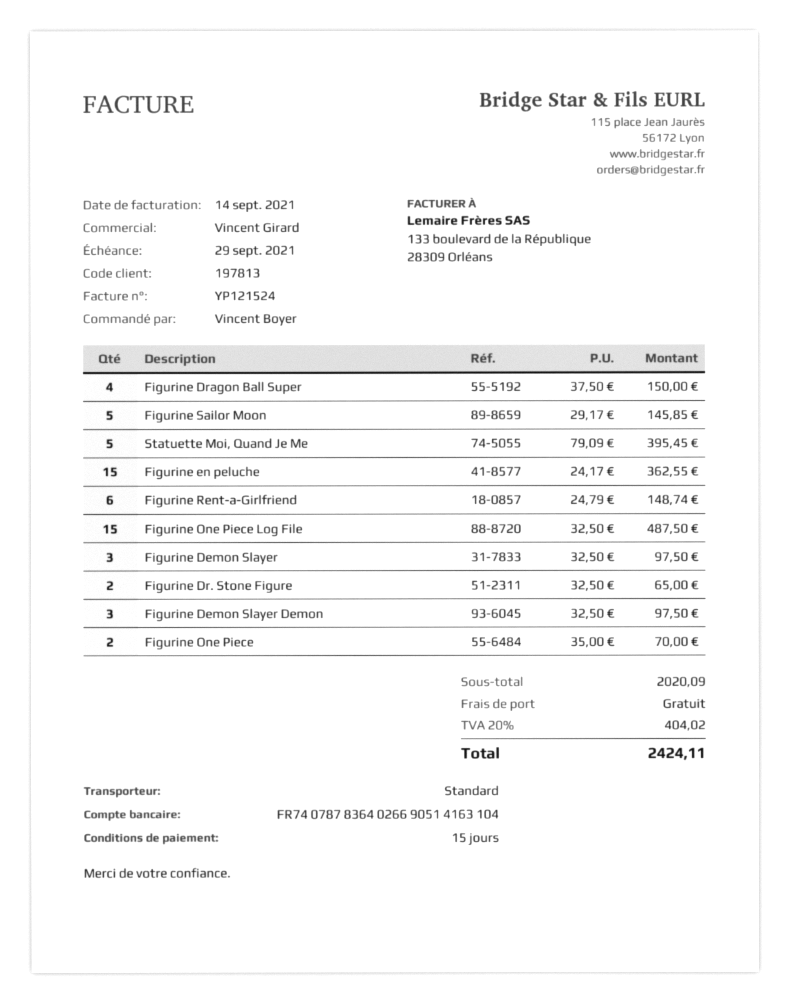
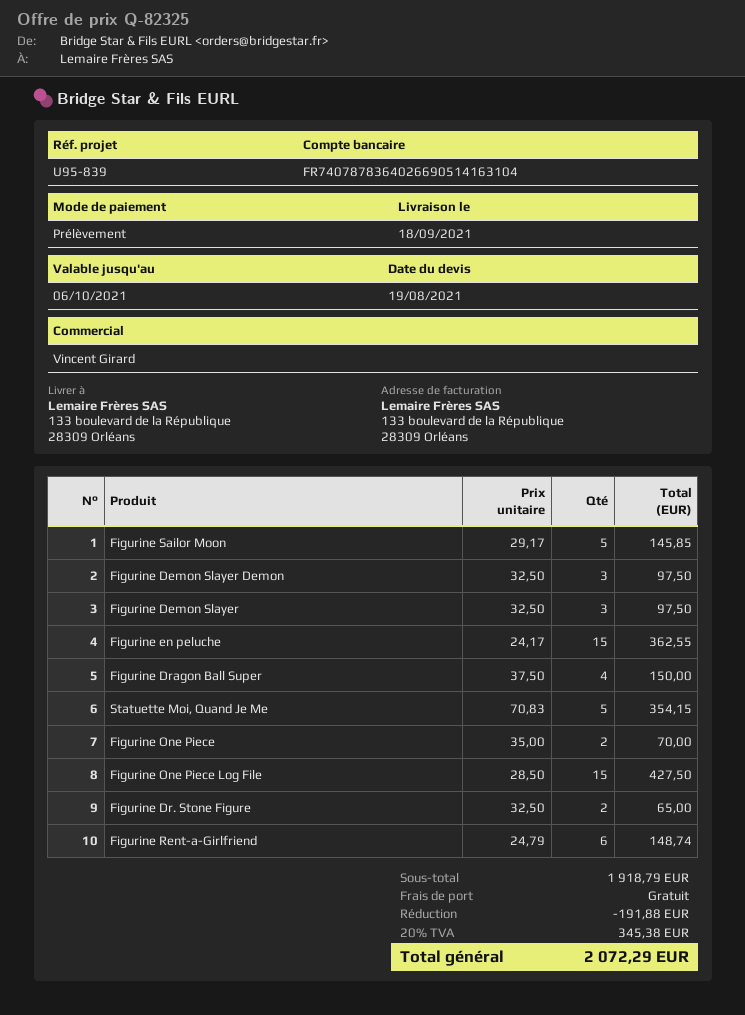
Statuette Moi, Quand Je Me: 5 x 79.09 = 395.45 -> 5 x 70.83 = 354.15
Figurine One Piece Log File: 15 x 32.50 = 487.50 -> 15 x 28.50 = 427.50
subtotal: 2020.09 -> 1918.79
discount: none -> 191.88
tax: 20% = 404.02 -> 20% = 345.38
total: 2424.11 -> 2072.29

